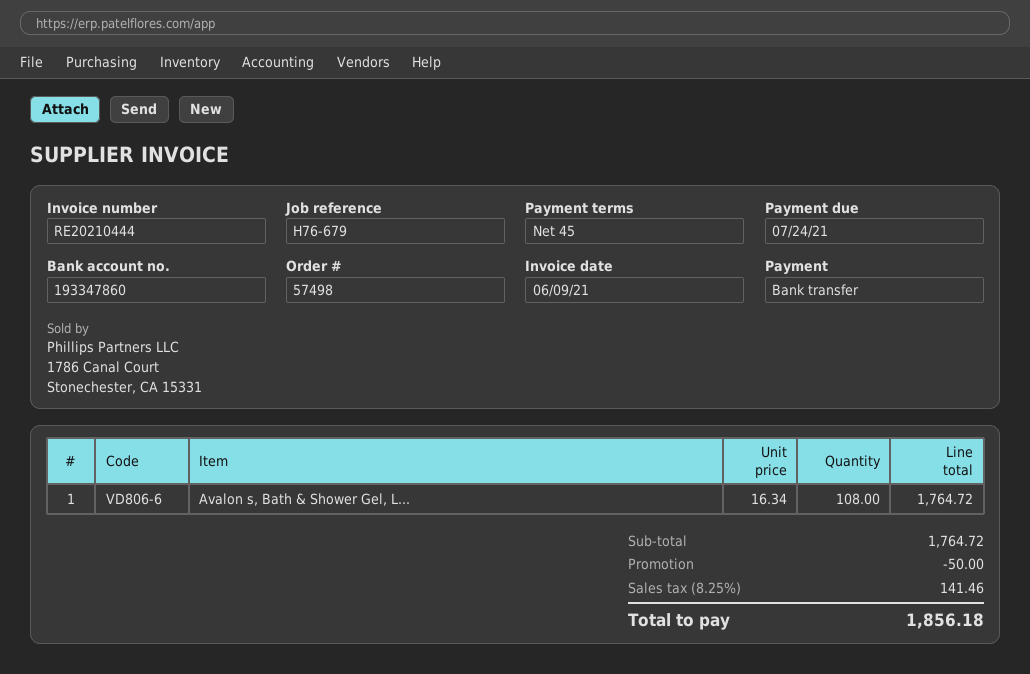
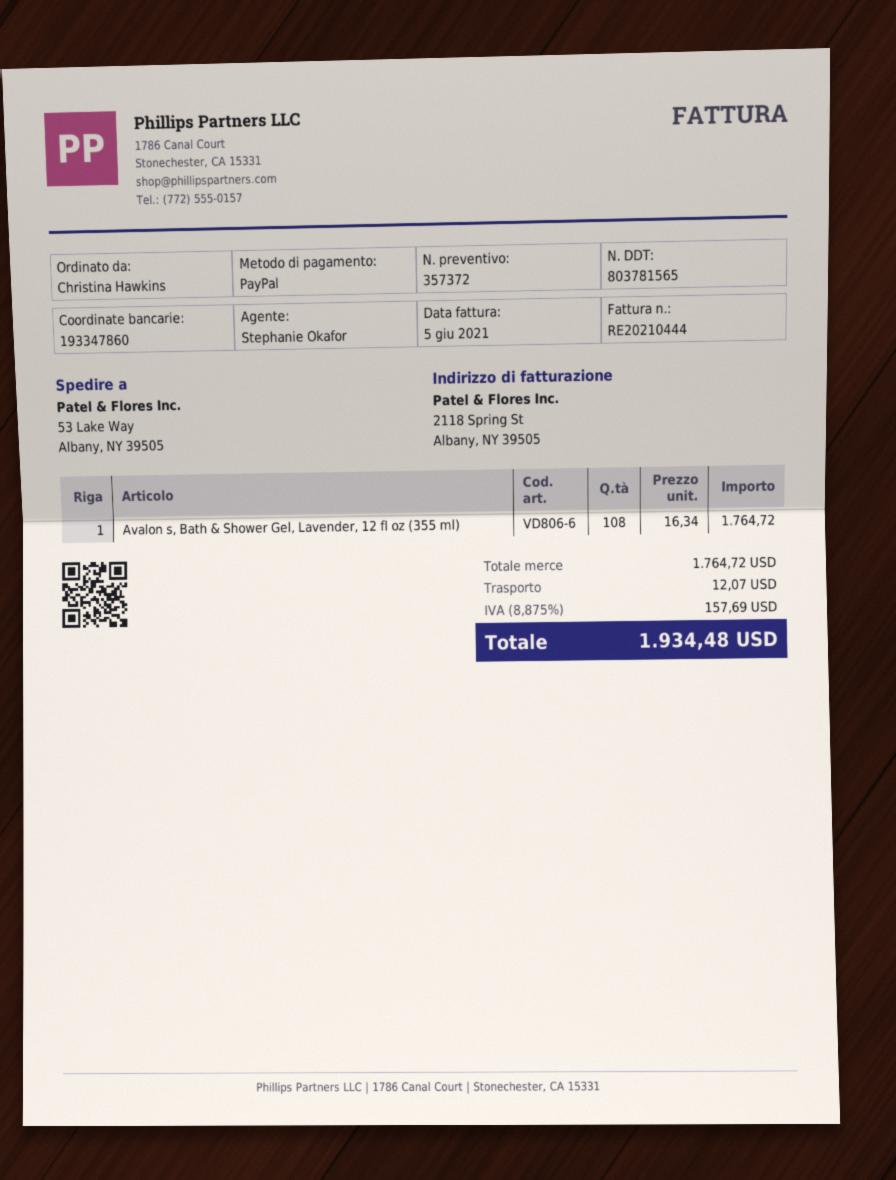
invoice date: 2021-06-09 -> 2021-06-05
payment method: bank transfer -> PayPal
discount: 50.00 -> none
shipping: none -> 12.07
tax: 8.25% = 141.46 -> 8.875% = 157.69
total: 1856.18 -> 1934.48

